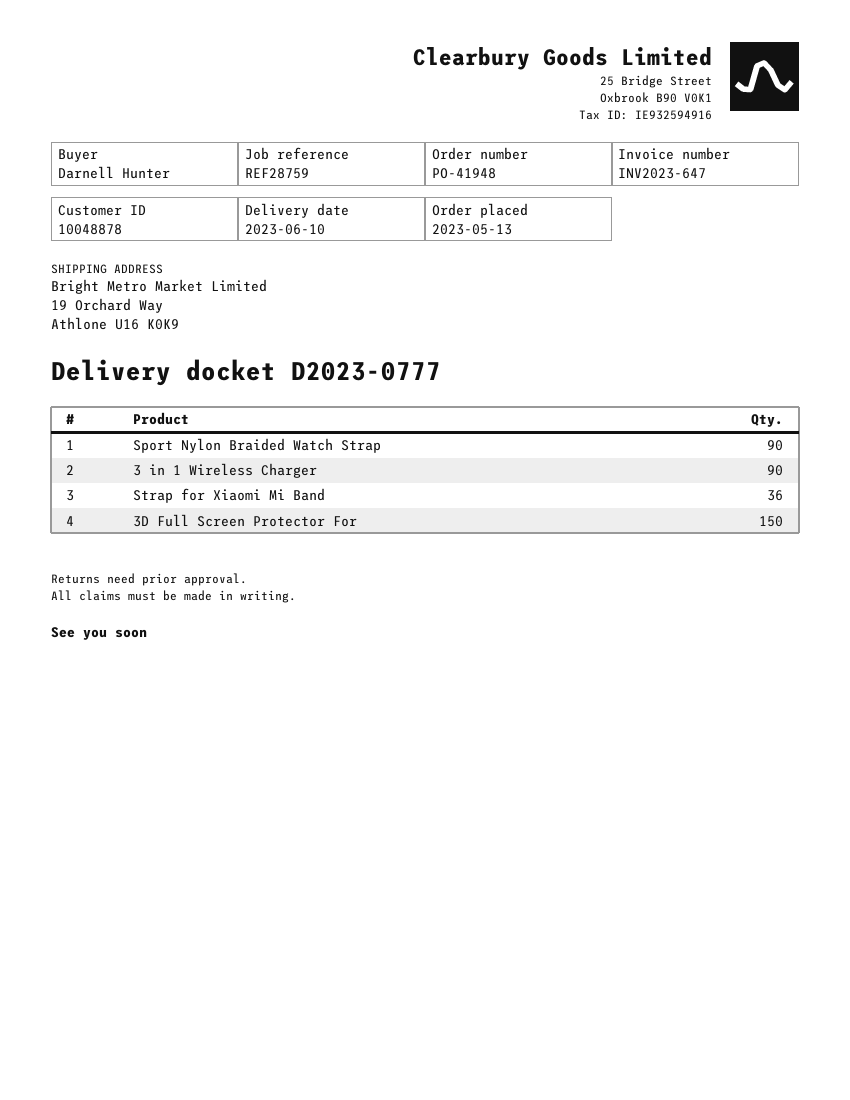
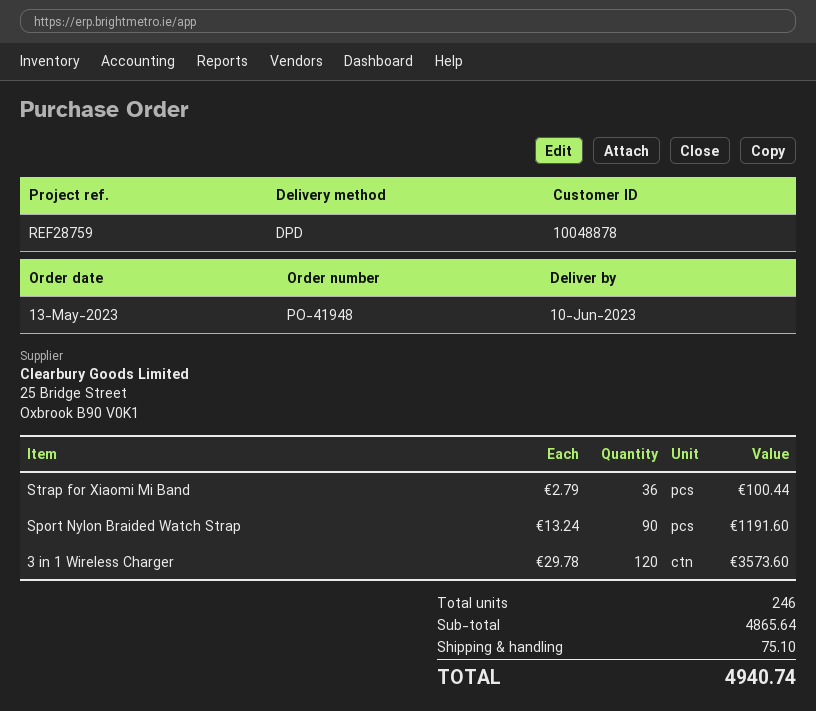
3 in 1 Wireless Charger: 90 -> 120
3D Full Screen Protector For: 150 -> none

